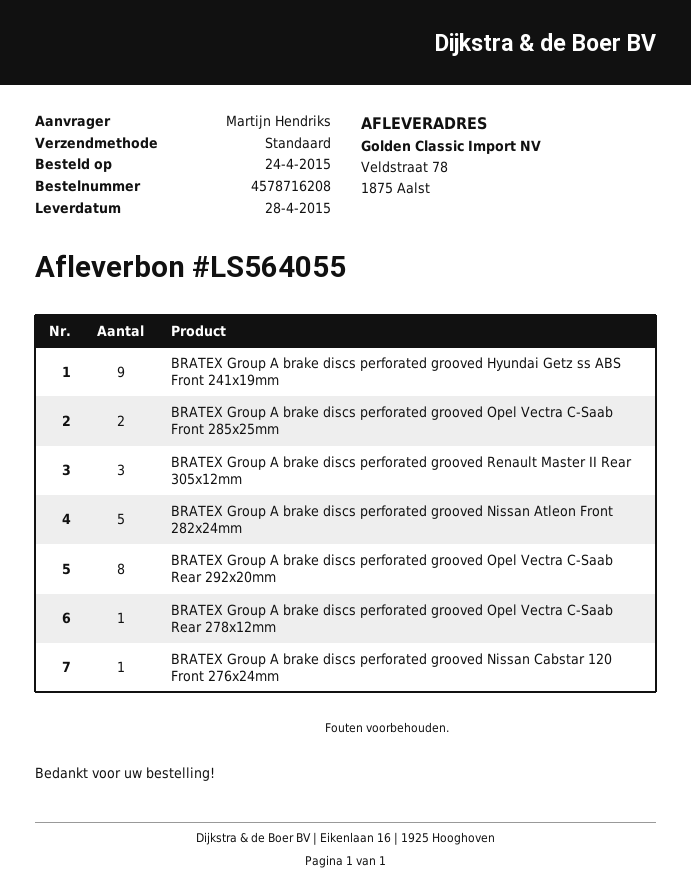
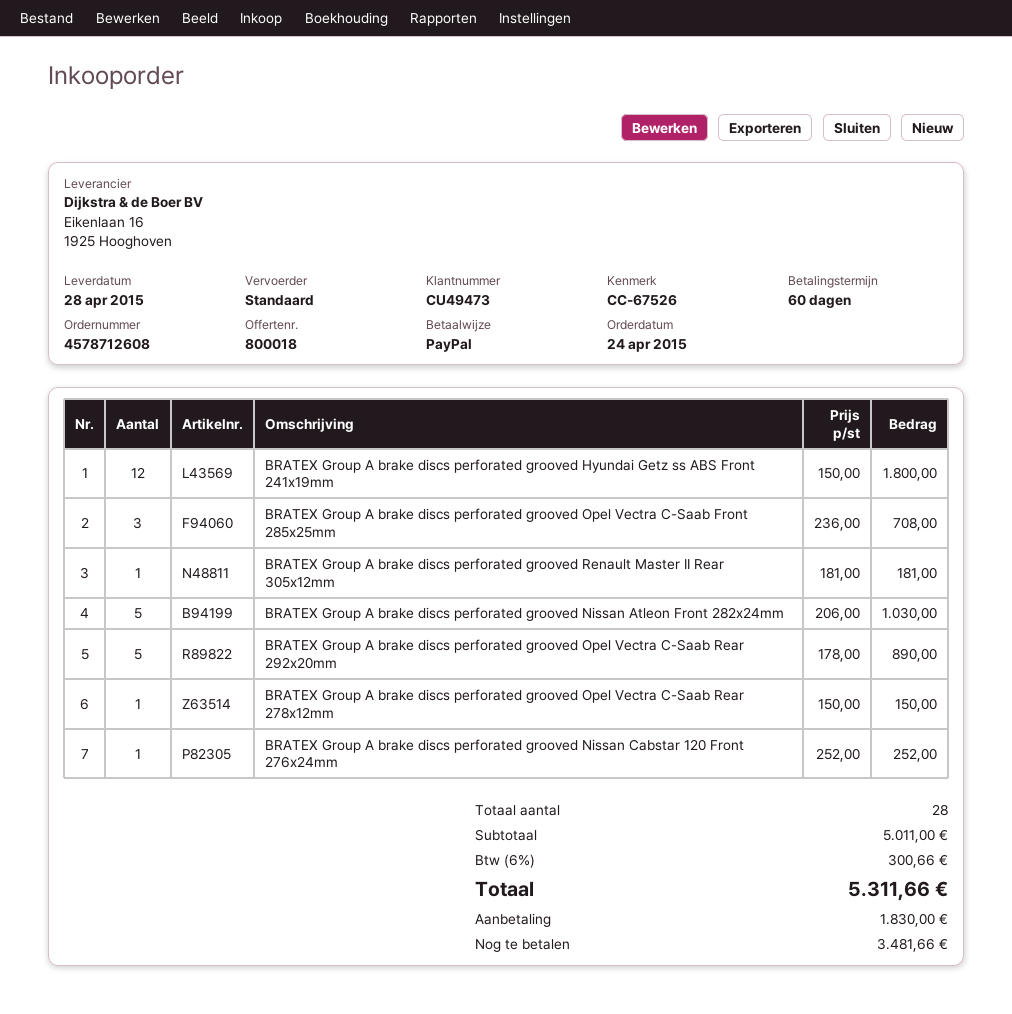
order number: 4578716208 -> 4578712608
BRATEX Group A brake discs perforated grooved Hyundai Getz ss ABS Front 241x19mm: 9 -> 12
BRATEX Group A brake discs perforated grooved Opel Vectra C-Saab Front 285x25mm: 2 -> 3
BRATEX Group A brake discs perforated grooved Renault Master II Rear 305x12mm: 3 -> 1
BRATEX Group A brake discs perforated grooved Opel Vectra C-Saab Rear 292x20mm: 8 -> 5

